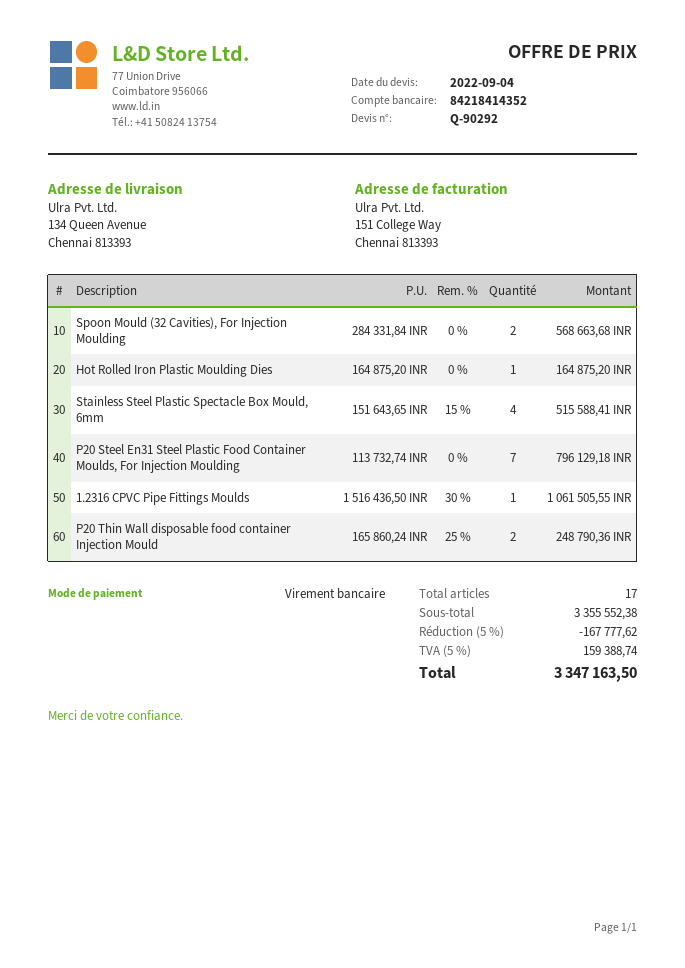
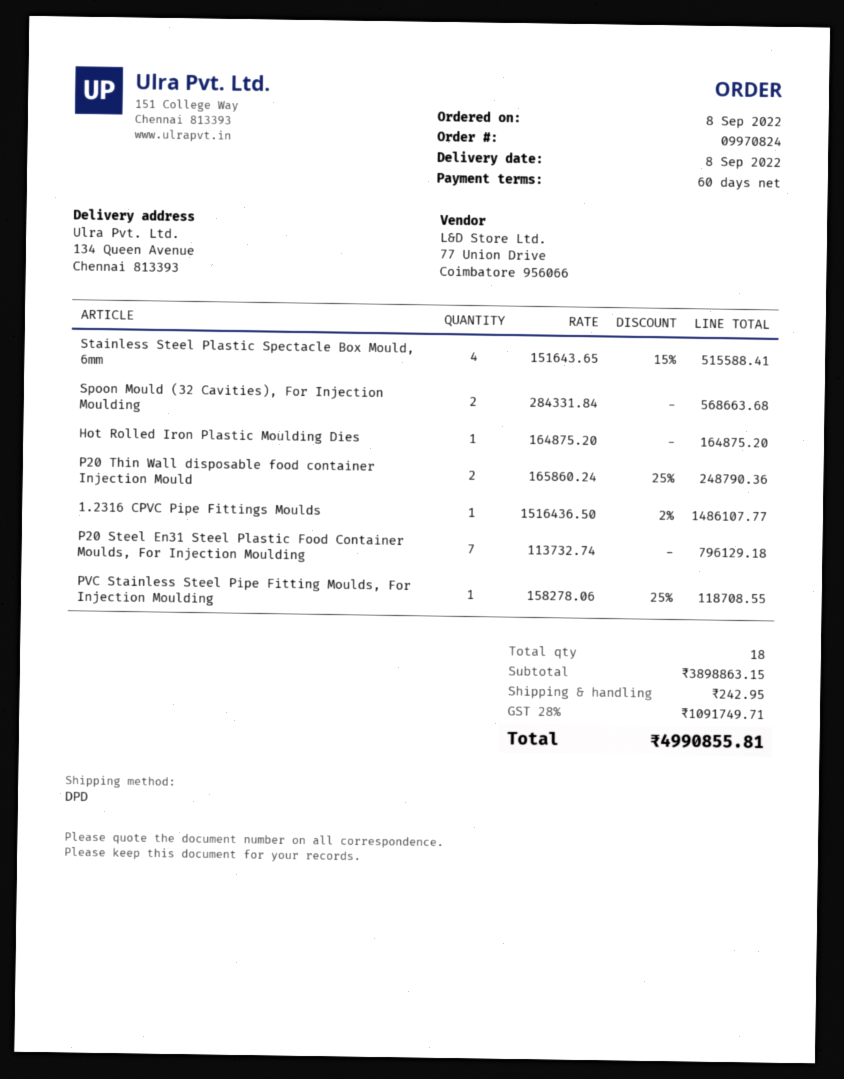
1.2316 CPVC Pipe Fittings Moulds: 1 x 1516436.50 - 30% = 1061505.55 -> 1 x 1516436.50 - 2% = 1486107.77
PVC Stainless Steel Pipe Fitting Moulds, For Injection Moulding: none -> 1 x 158278.06 - 25% = 118708.55
total quantity: 17 -> 18
subtotal: 3355552.38 -> 3898863.15
discount: 5% = 167777.62 -> none
shipping: none -> 242.95
tax: 5% = 159388.74 -> 28% = 1091749.71
total: 3347163.50 -> 4990855.81

